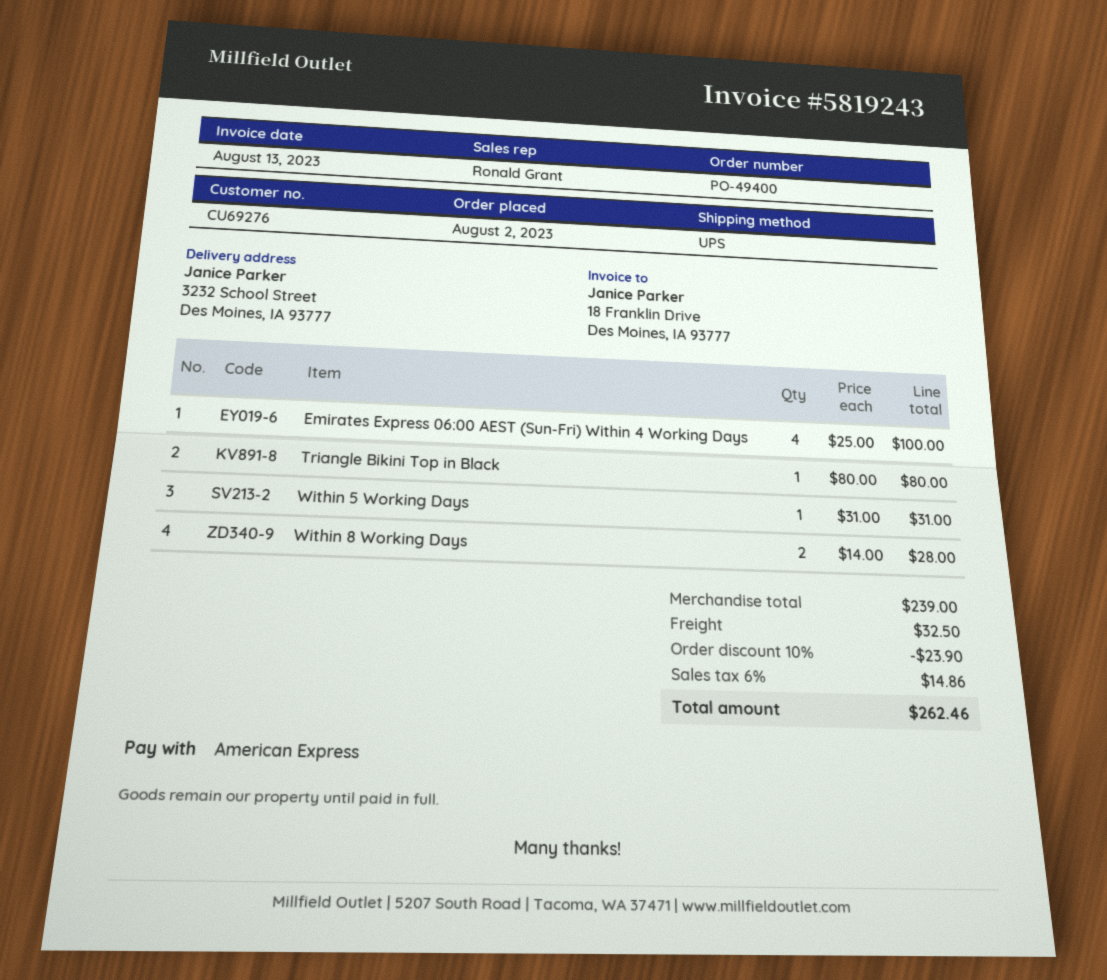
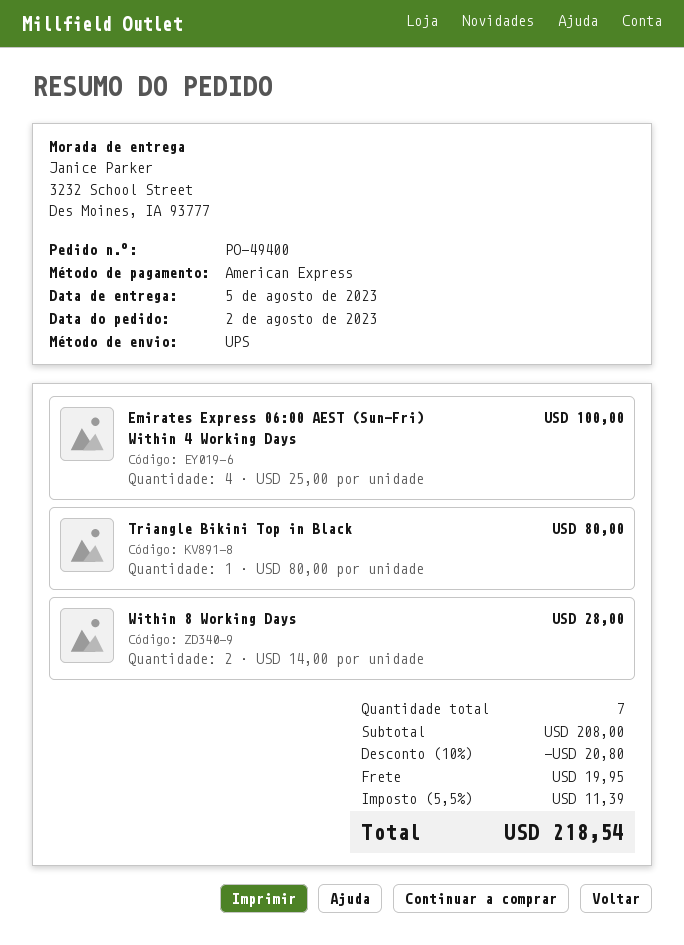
Within 5 Working Days: 1 x 31.00 = 31.00 -> none
subtotal: 239.00 -> 208.00
discount: 10% = 23.90 -> 10% = 20.80
shipping: 32.50 -> 19.95
tax: 6% = 14.86 -> 5.5% = 11.39
total: 262.46 -> 218.54

